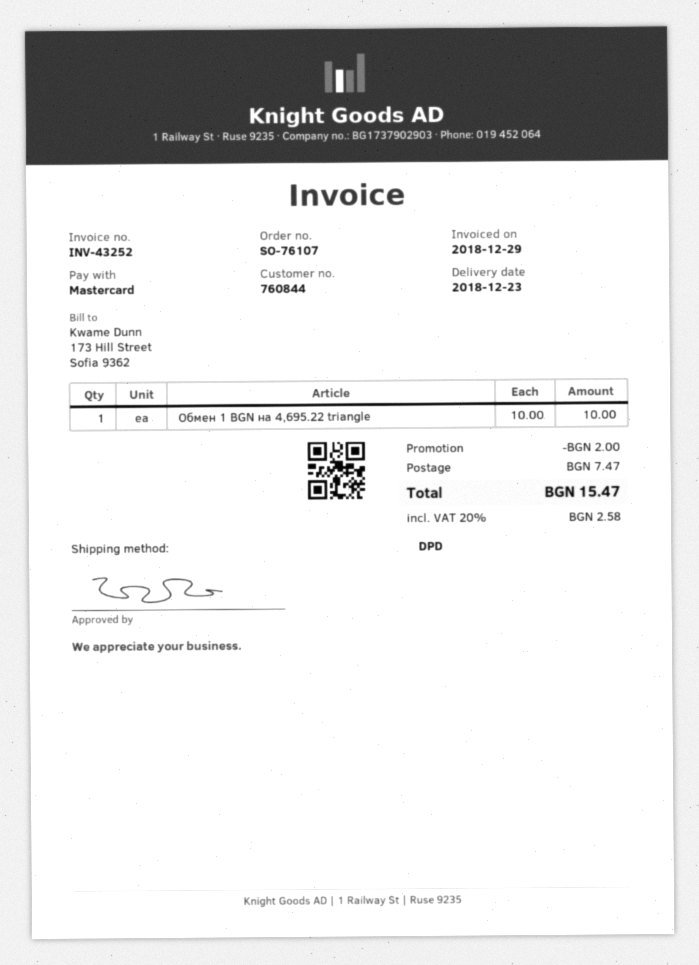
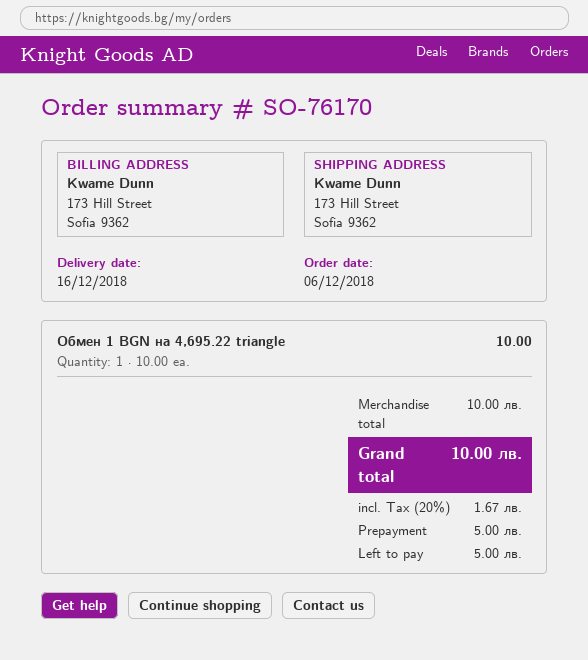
order number: SO-76107 -> SO-76170
delivery date: 2018-12-23 -> 2018-12-16
discount: 2.00 -> none
shipping: 7.47 -> none
tax: 20% = 2.58 -> 20% = 1.67
total: 15.47 -> 10.00

